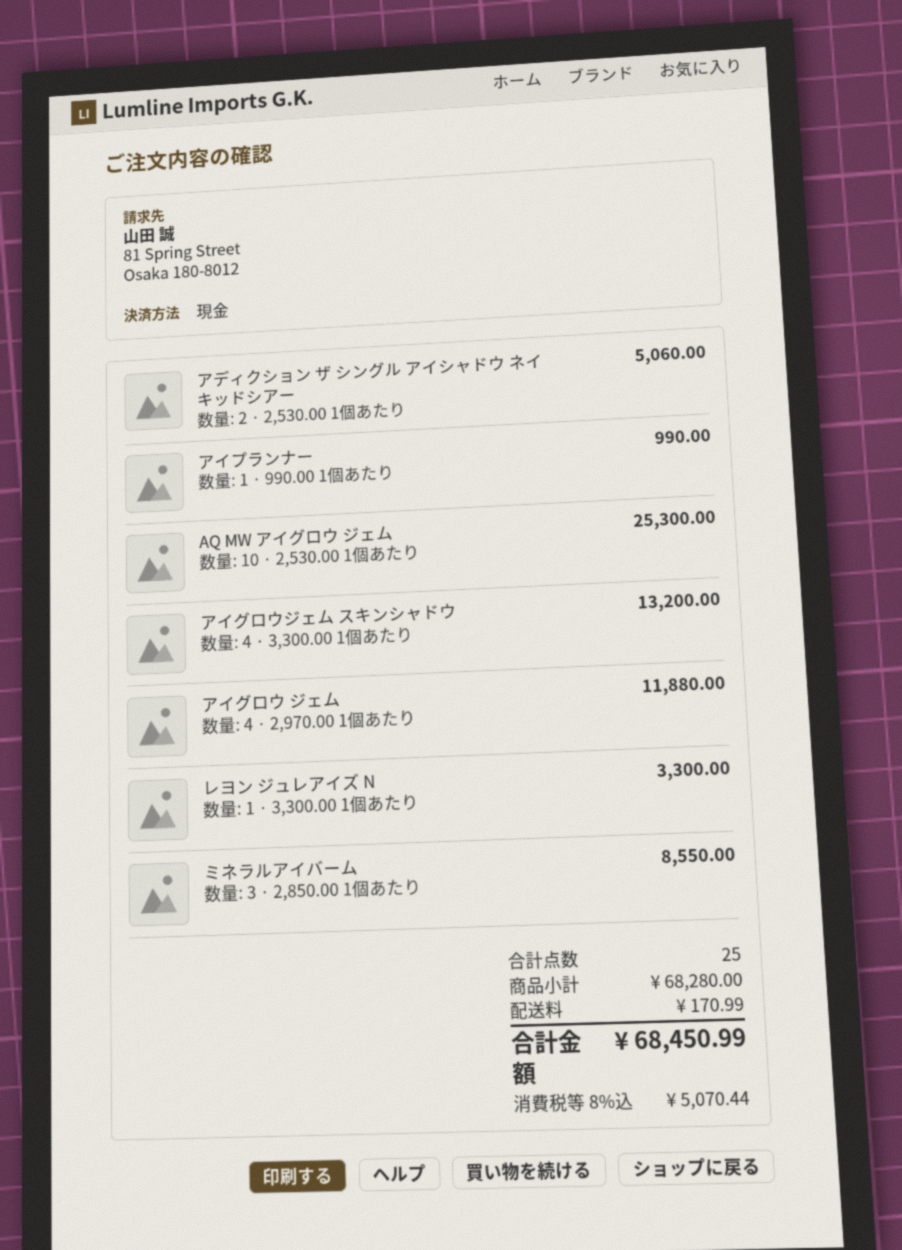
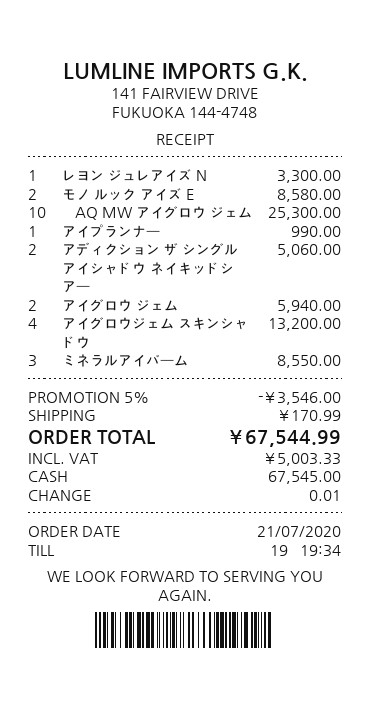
アイグロウ ジェム: 4 for 11880.00 -> 2 for 5940.00
モノ ルック アイズ E: none -> 2 for 8580.00
discount: none -> 5% = 3546.00
tax: 5070.44 -> 5003.33
total: 68450.99 -> 67544.99

